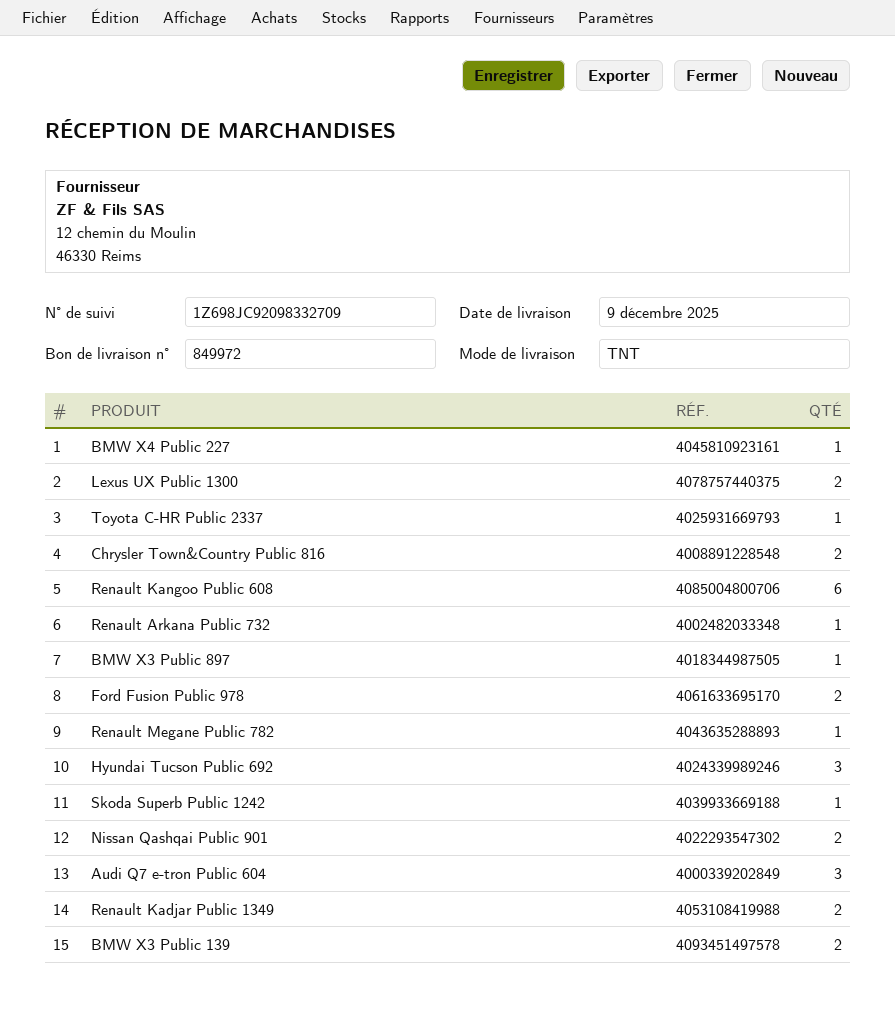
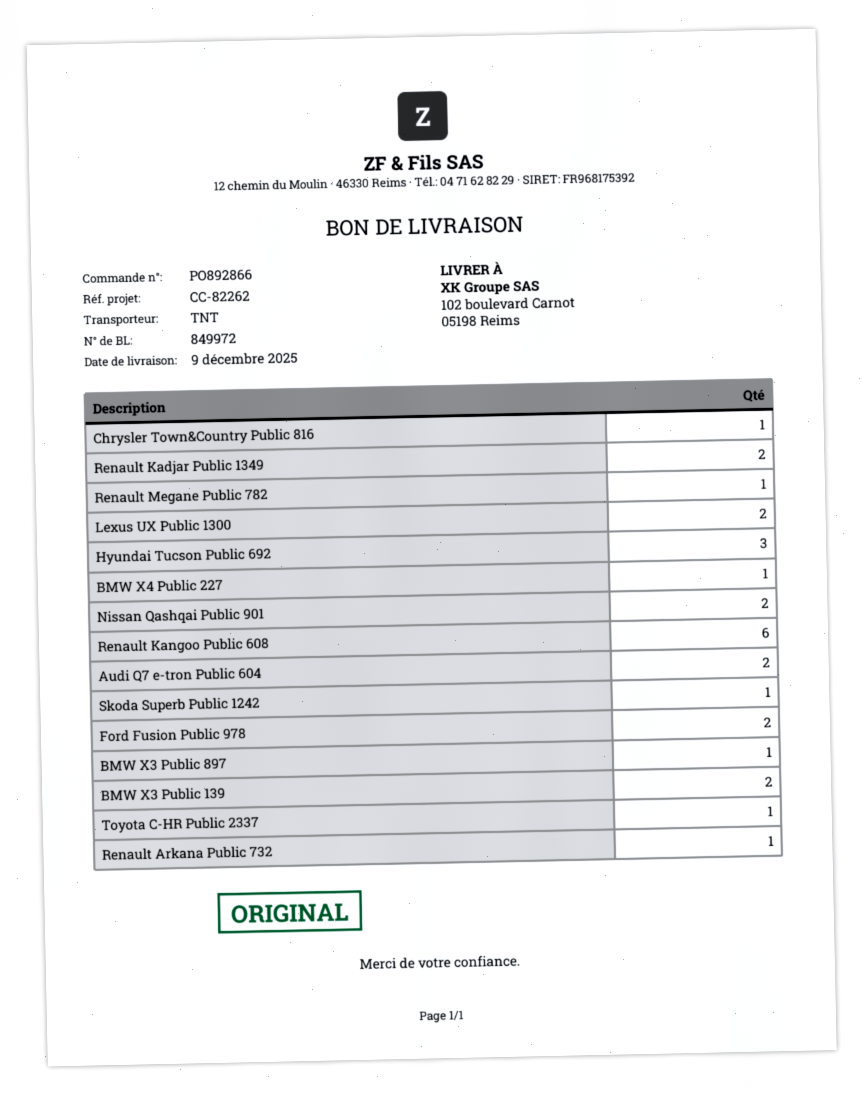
Chrysler Town&Country Public 816: 2 -> 1
Audi Q7 e-tron Public 604: 3 -> 2

